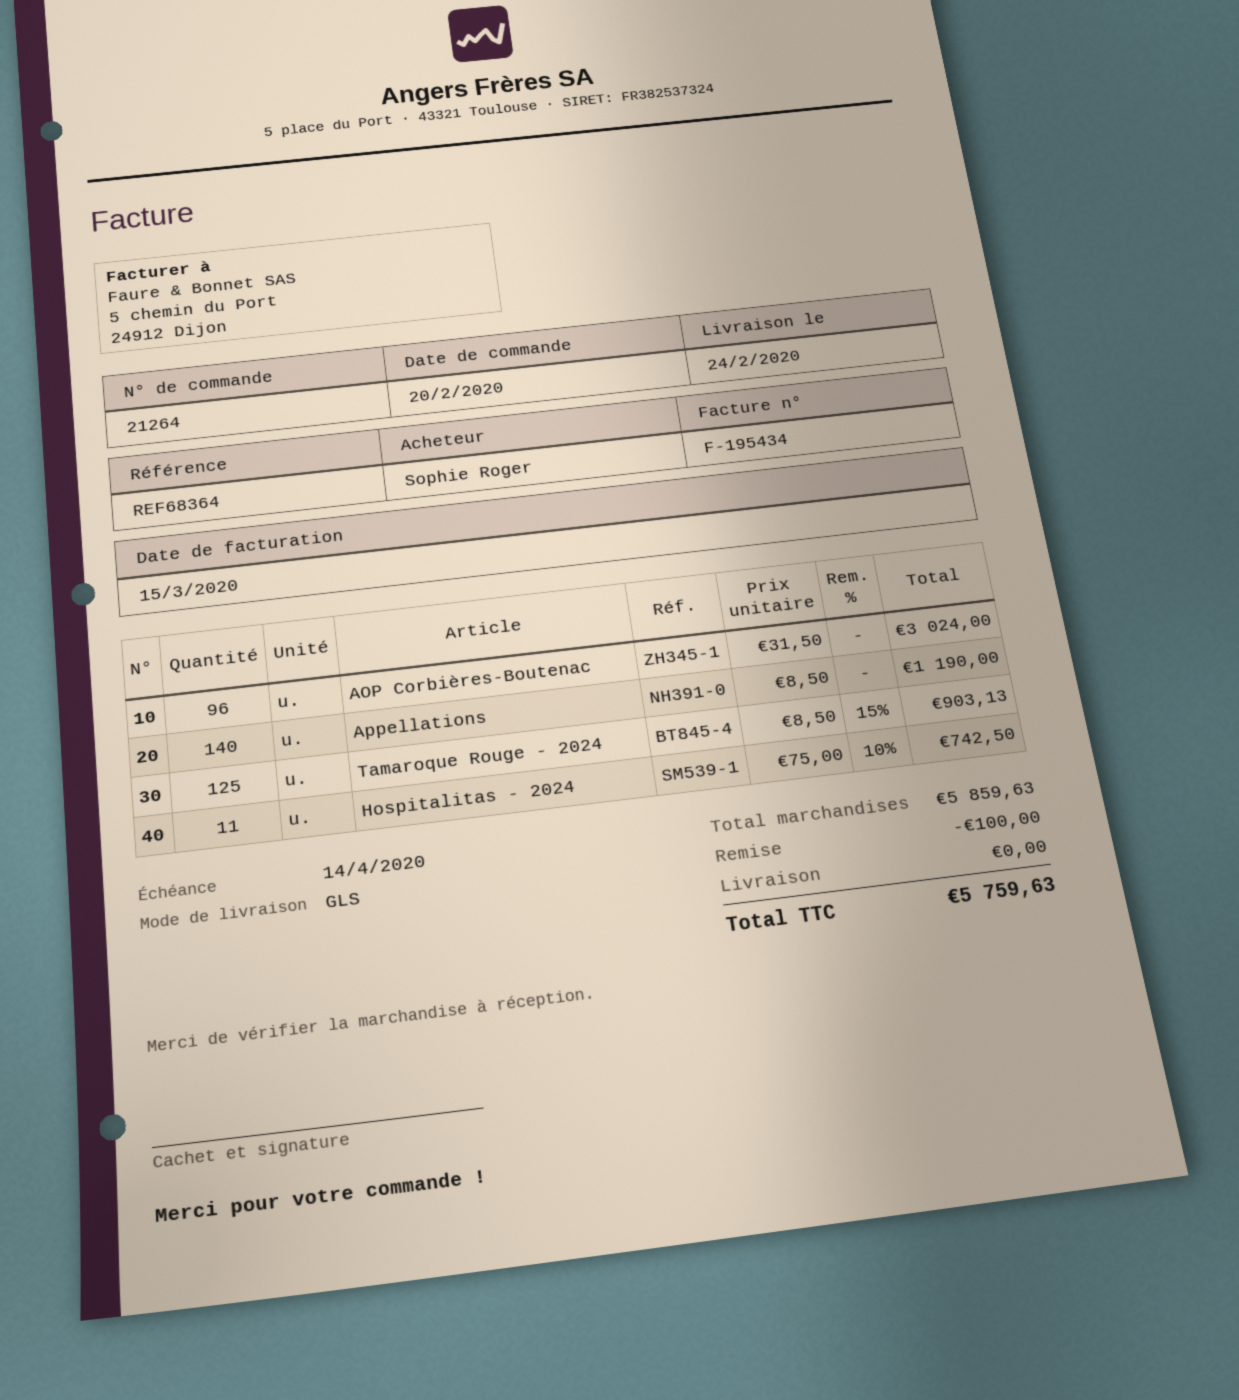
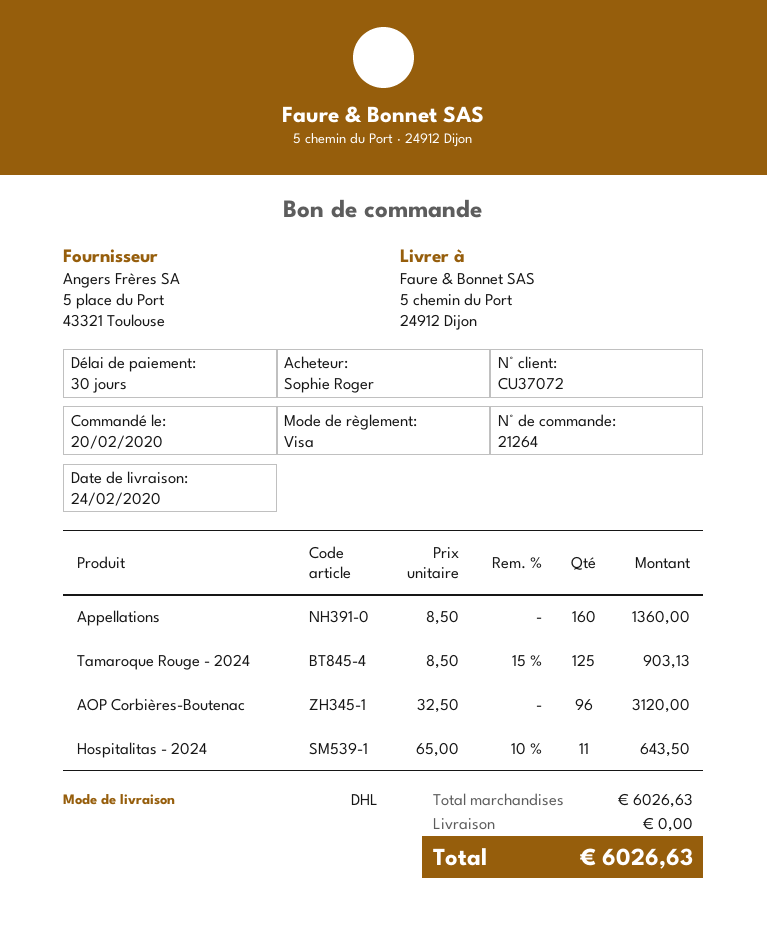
shipping method: GLS -> DHL
AOP Corbières-Boutenac: 96 x 31.50 = 3024.00 -> 96 x 32.50 = 3120.00
Appellations: 140 x 8.50 = 1190.00 -> 160 x 8.50 = 1360.00
Hospitalitas - 2024: 11 x 75.00 - 10% = 742.50 -> 11 x 65.00 - 10% = 643.50
subtotal: 5859.63 -> 6026.63
discount: 100.00 -> none
total: 5759.63 -> 6026.63

